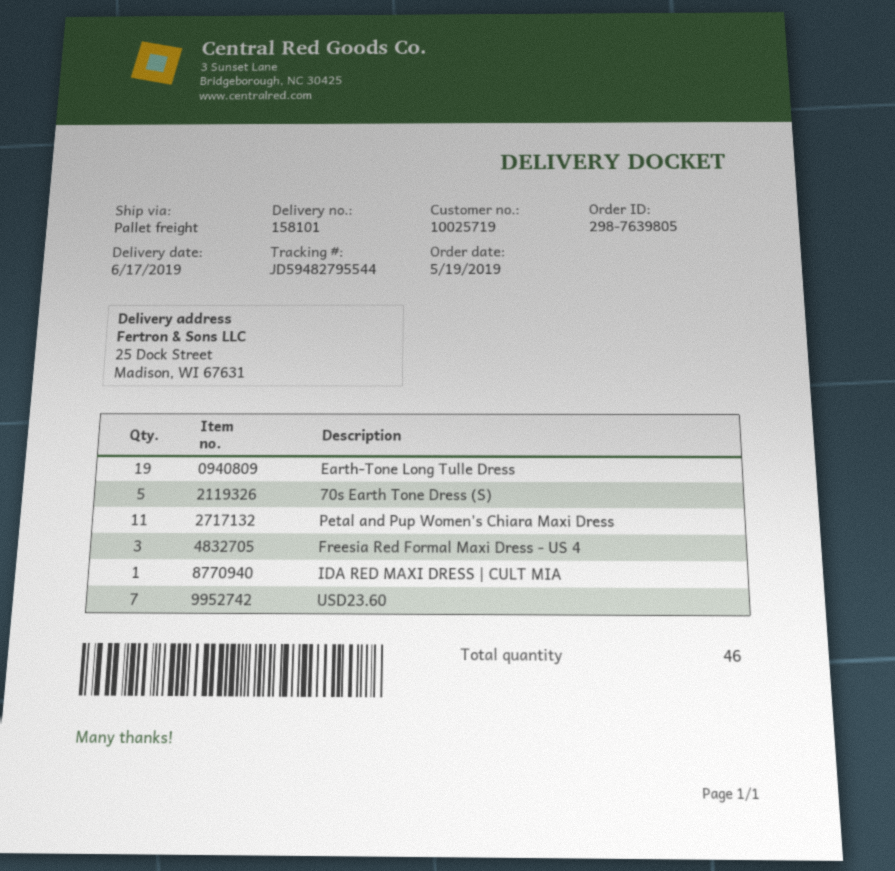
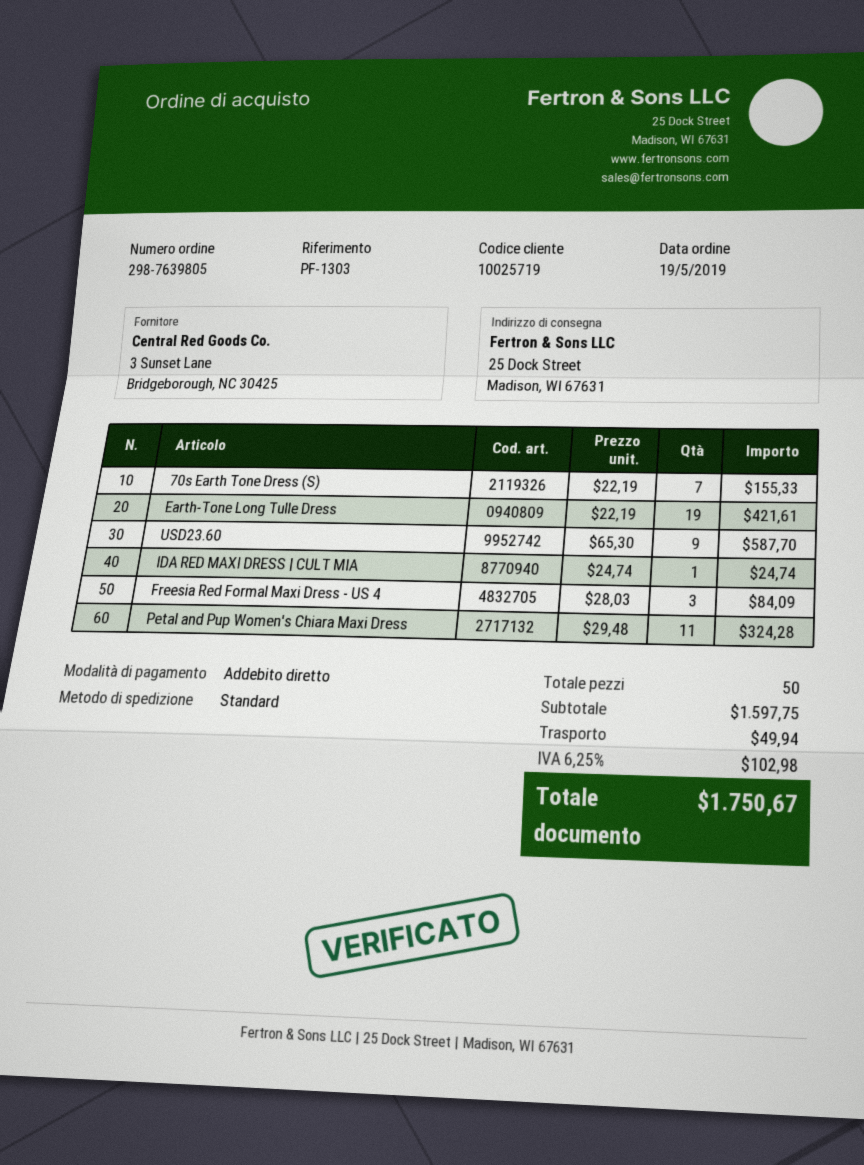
shipping method: pallet freight -> standard
70s Earth Tone Dress (S): 5 -> 7
USD23.60: 7 -> 9
total quantity: 46 -> 50

